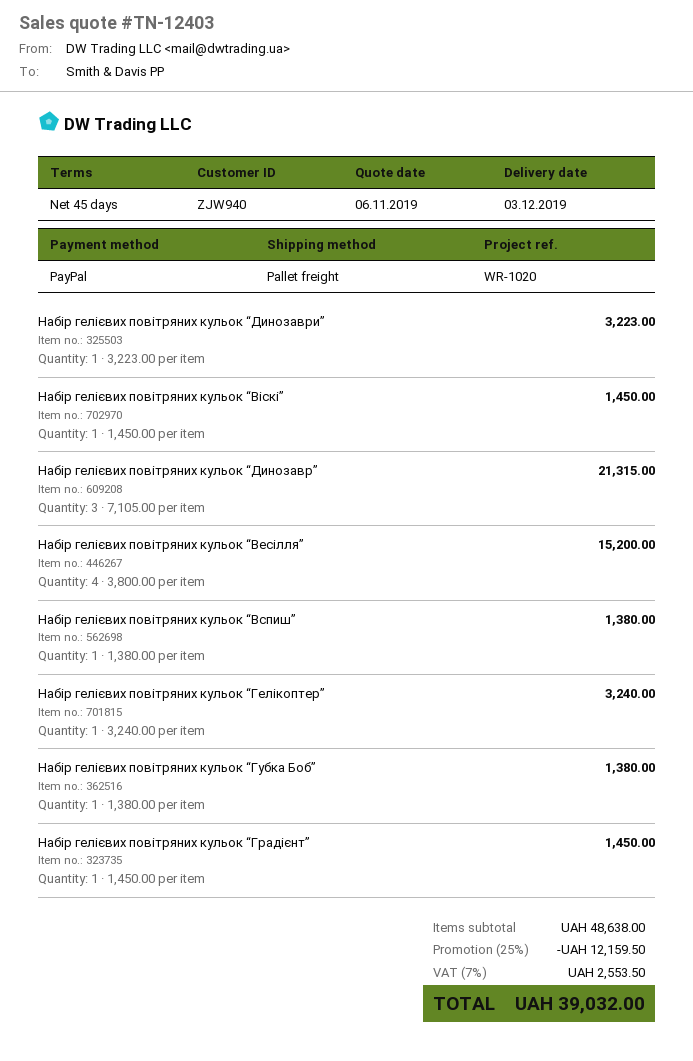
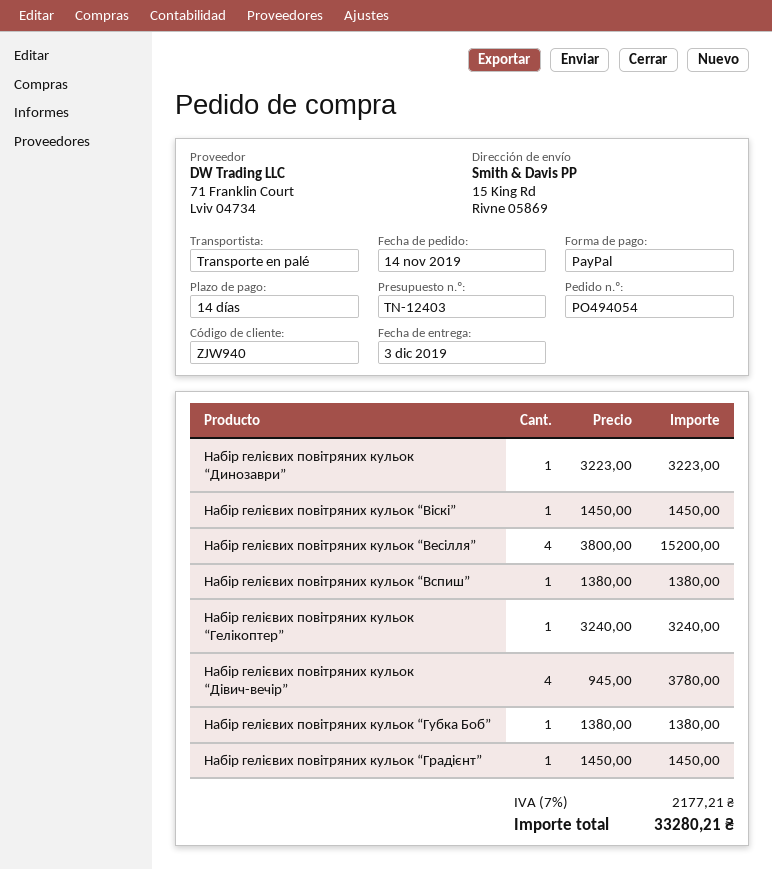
payment terms: 45 days -> 14 days
Набір гелієвих повітряних кульок “Динозавр”: 3 x 7105.00 = 21315.00 -> none
Набір гелієвих повітряних кульок “Дівич-вечір”: none -> 4 x 945.00 = 3780.00
discount: 25% = 12159.50 -> none
tax: 7% = 2553.50 -> 7% = 2177.21
total: 39032.00 -> 33280.21

